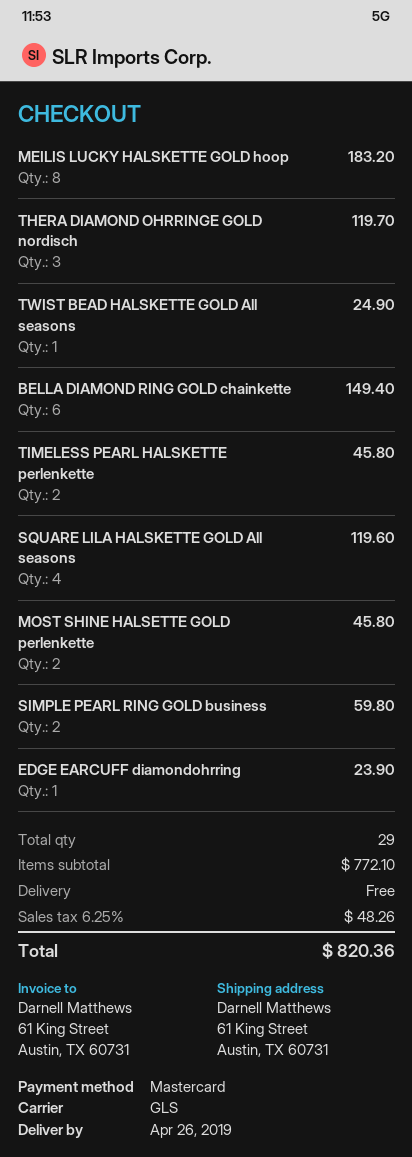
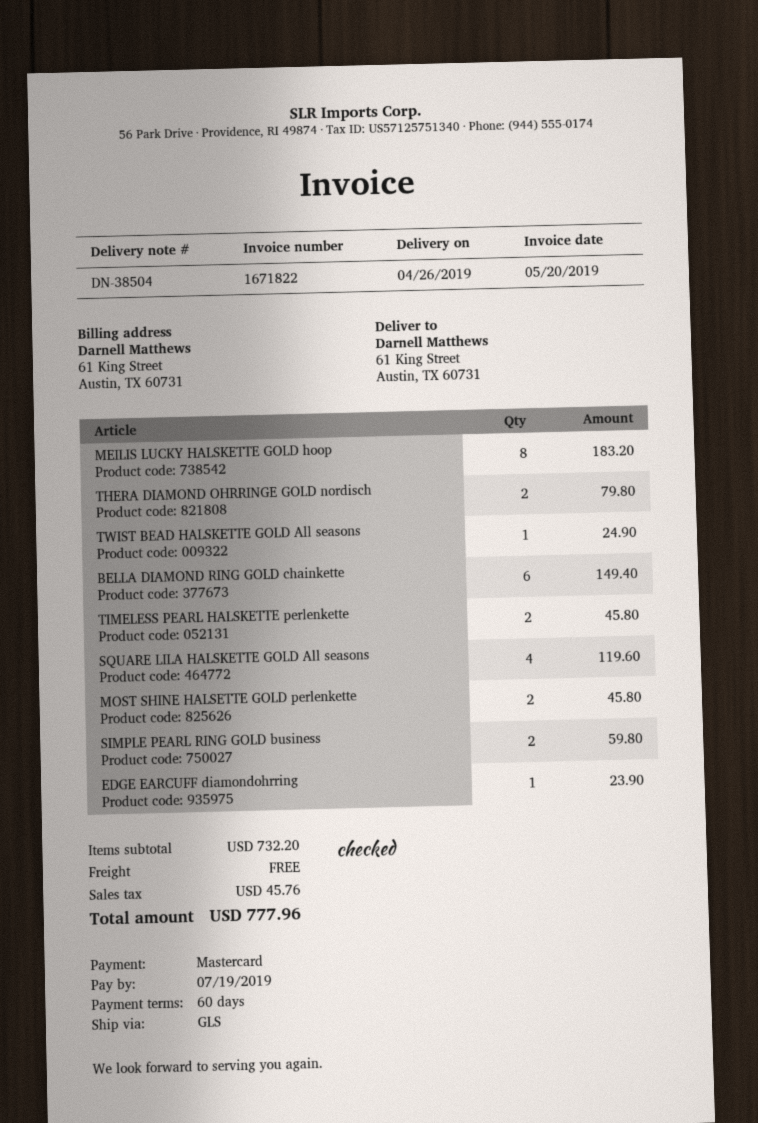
THERA DIAMOND OHRRINGE GOLD nordisch: 3 for 119.70 -> 2 for 79.80
subtotal: 772.10 -> 732.20
tax: 48.26 -> 45.76
total: 820.36 -> 777.96

